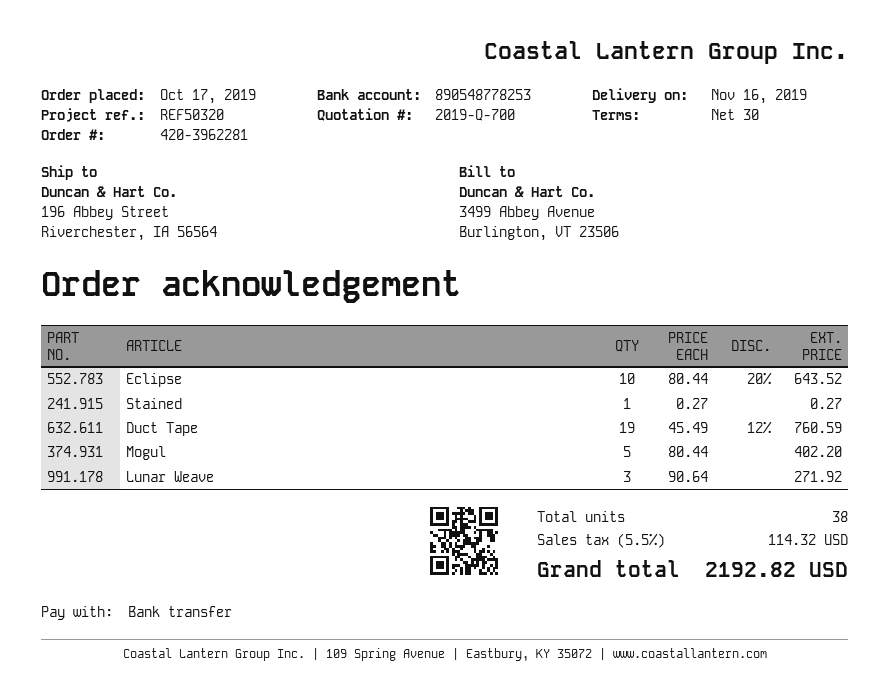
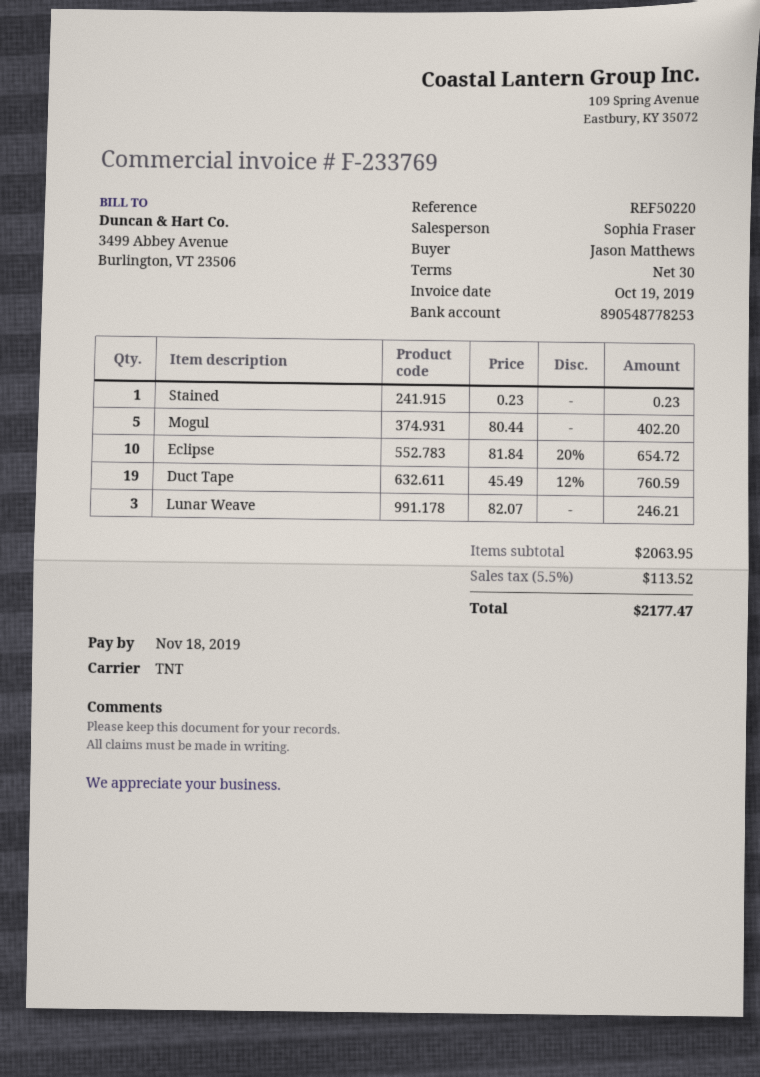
reference: REF50320 -> REF50220
Eclipse: 10 x 80.44 - 20% = 643.52 -> 10 x 81.84 - 20% = 654.72
Stained: 1 x 0.27 = 0.27 -> 1 x 0.23 = 0.23
Lunar Weave: 3 x 90.64 = 271.92 -> 3 x 82.07 = 246.21
tax: 5.5% = 114.32 -> 5.5% = 113.52
total: 2192.82 -> 2177.47

